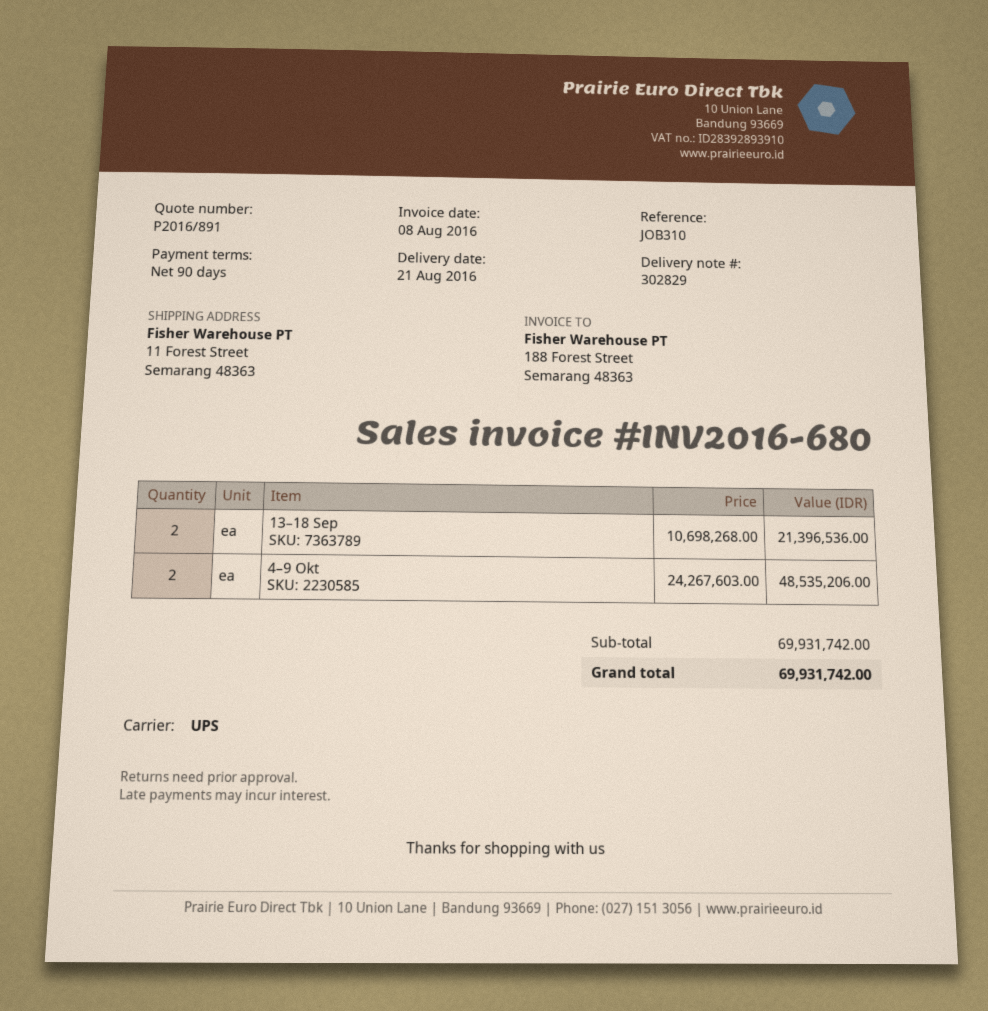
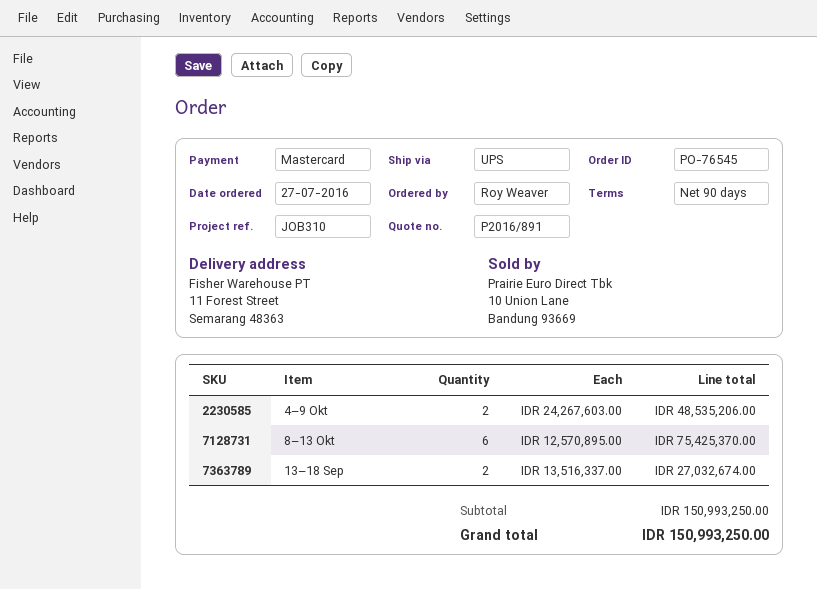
13–18 Sep: 2 x 10698268.00 = 21396536.00 -> 2 x 13516337.00 = 27032674.00
8–13 Okt: none -> 6 x 12570895.00 = 75425370.00
subtotal: 69931742.00 -> 150993250.00
total: 69931742.00 -> 150993250.00

